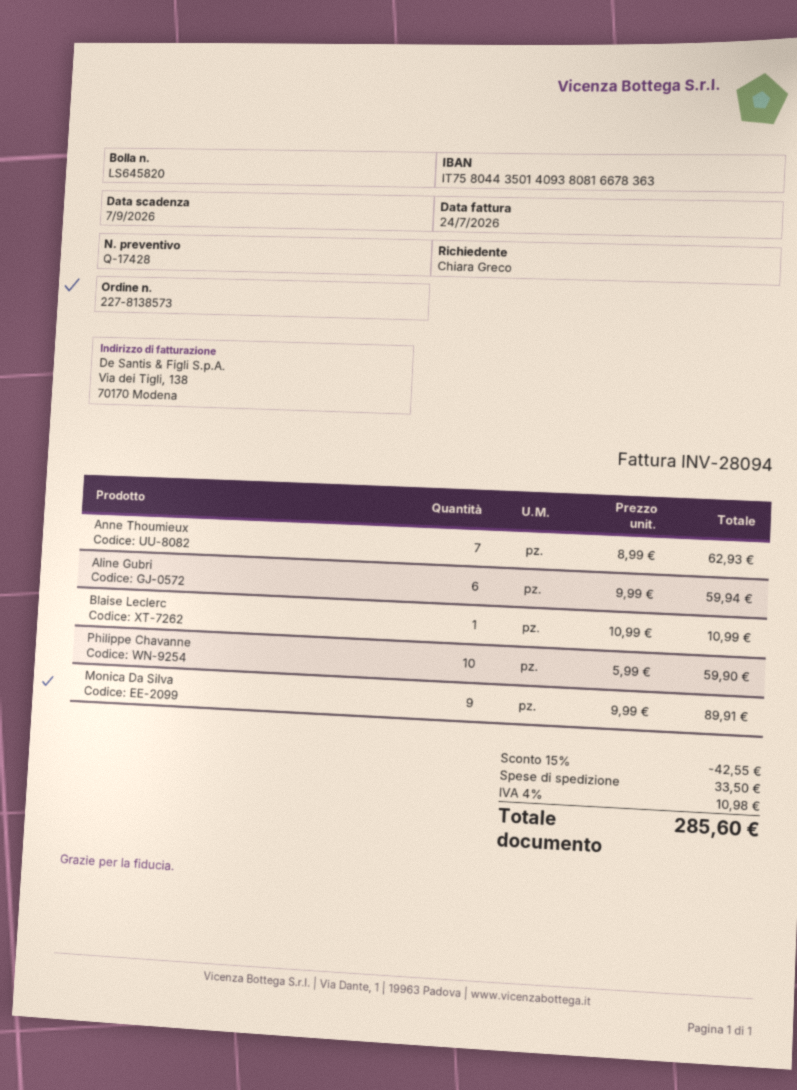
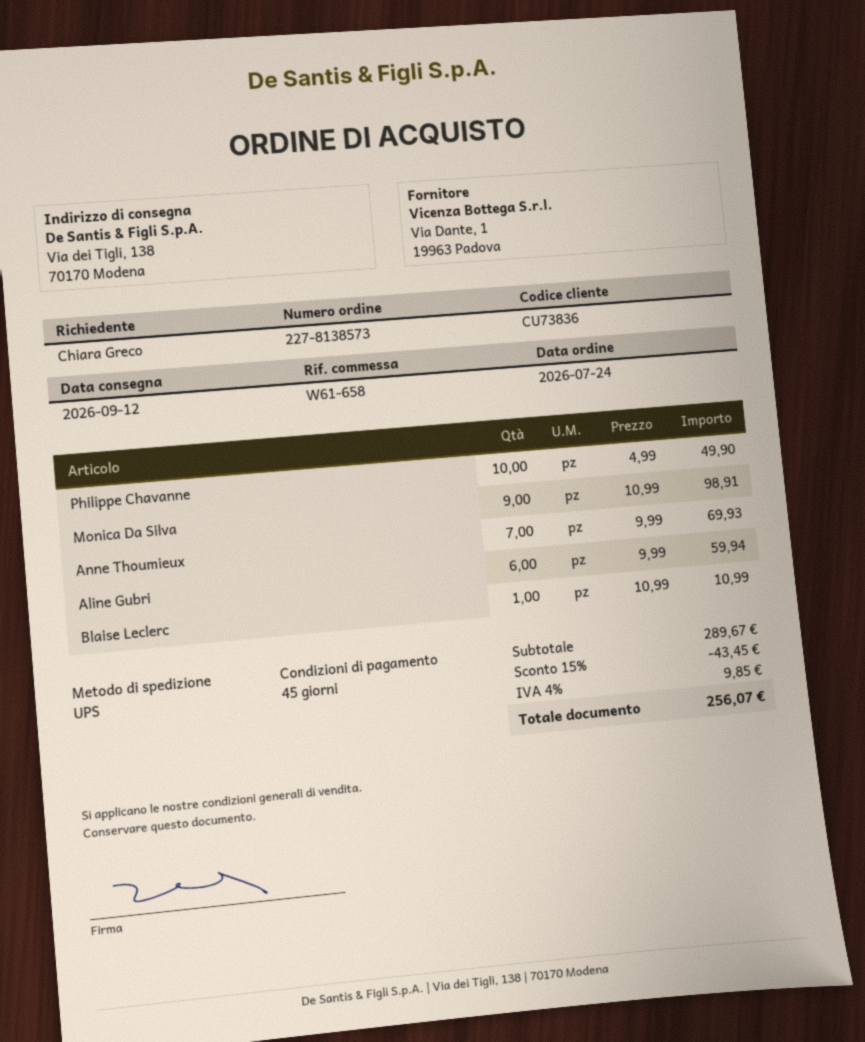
Anne Thoumieux: 7 x 8.99 = 62.93 -> 7 x 9.99 = 69.93
Philippe Chavanne: 10 x 5.99 = 59.90 -> 10 x 4.99 = 49.90
Monica Da Silva: 9 x 9.99 = 89.91 -> 9 x 10.99 = 98.91
discount: 15% = 42.55 -> 15% = 43.45
shipping: 33.50 -> none
tax: 4% = 10.98 -> 4% = 9.85
total: 285.60 -> 256.07

